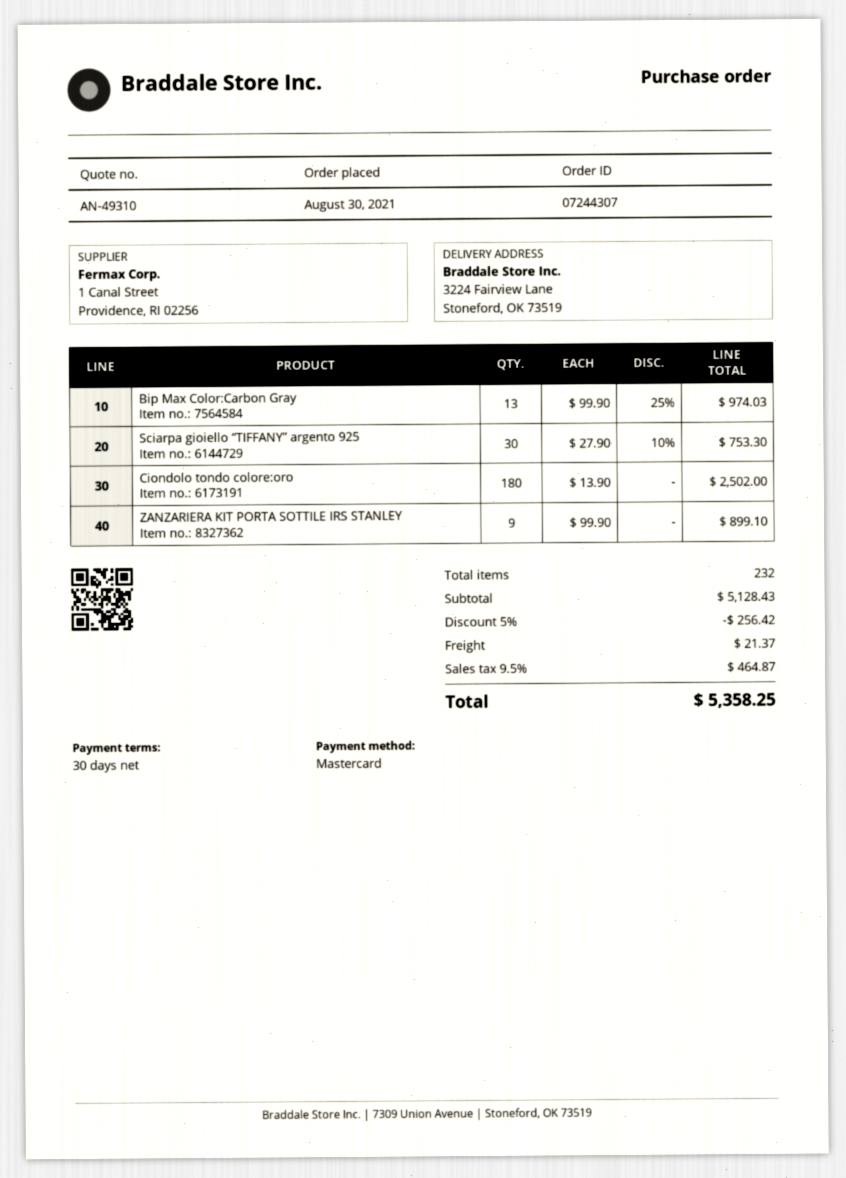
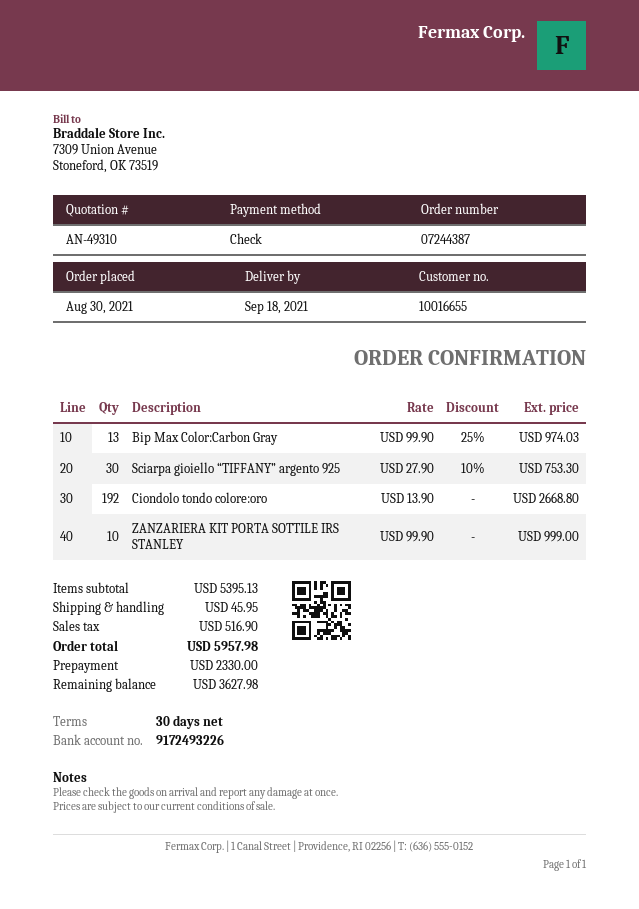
order number: 07244307 -> 07244387
payment method: Mastercard -> cheque
Ciondolo tondo colore:oro: 180 x 13.90 = 2502.00 -> 192 x 13.90 = 2668.80
ZANZARIERA KIT PORTA SOTTILE IRS STANLEY: 9 x 99.90 = 899.10 -> 10 x 99.90 = 999.00
subtotal: 5128.43 -> 5395.13
discount: 5% = 256.42 -> none
shipping: 21.37 -> 45.95
tax: 464.87 -> 516.90
total: 5358.25 -> 5957.98

